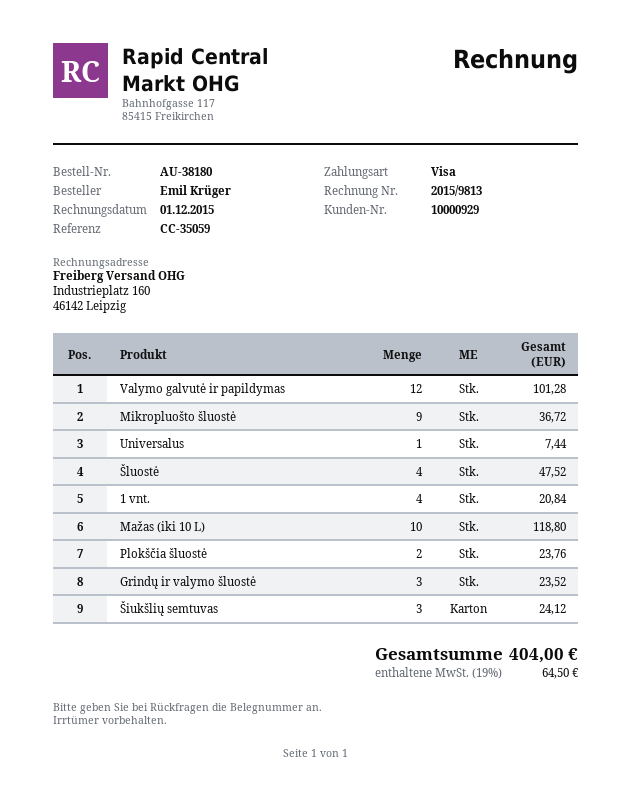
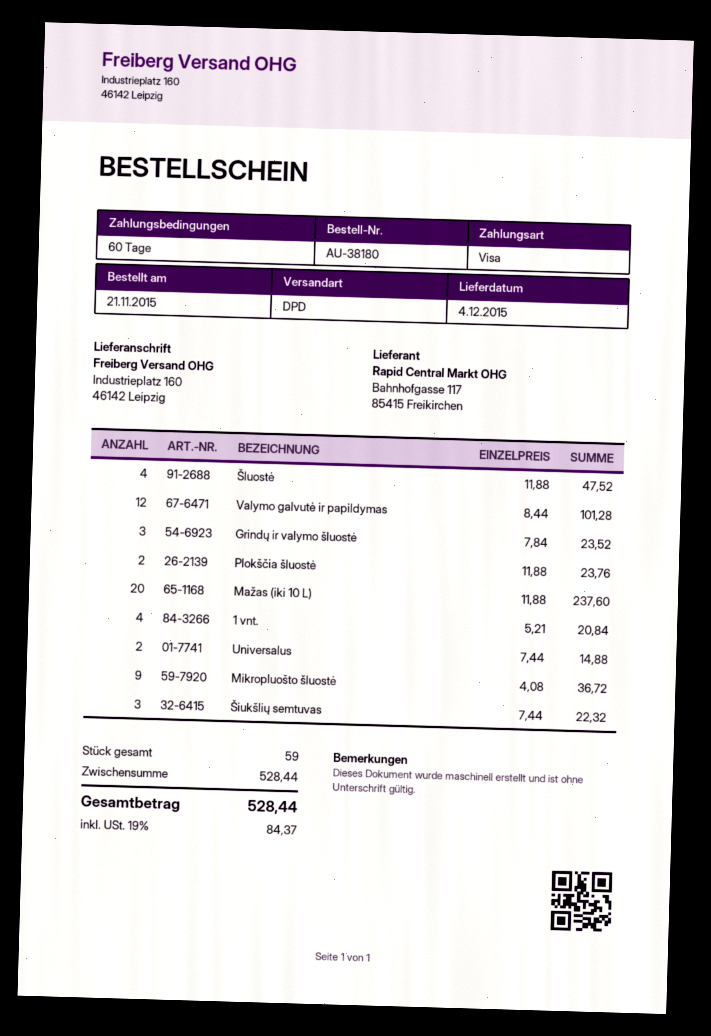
Universalus: 1 for 7.44 -> 2 for 14.88
Mažas (iki 10 L): 10 for 118.80 -> 20 for 237.60
Šiukšlių semtuvas: 3 for 24.12 -> 3 for 22.32
tax: 19% = 64.50 -> 19% = 84.37
total: 404.00 -> 528.44

